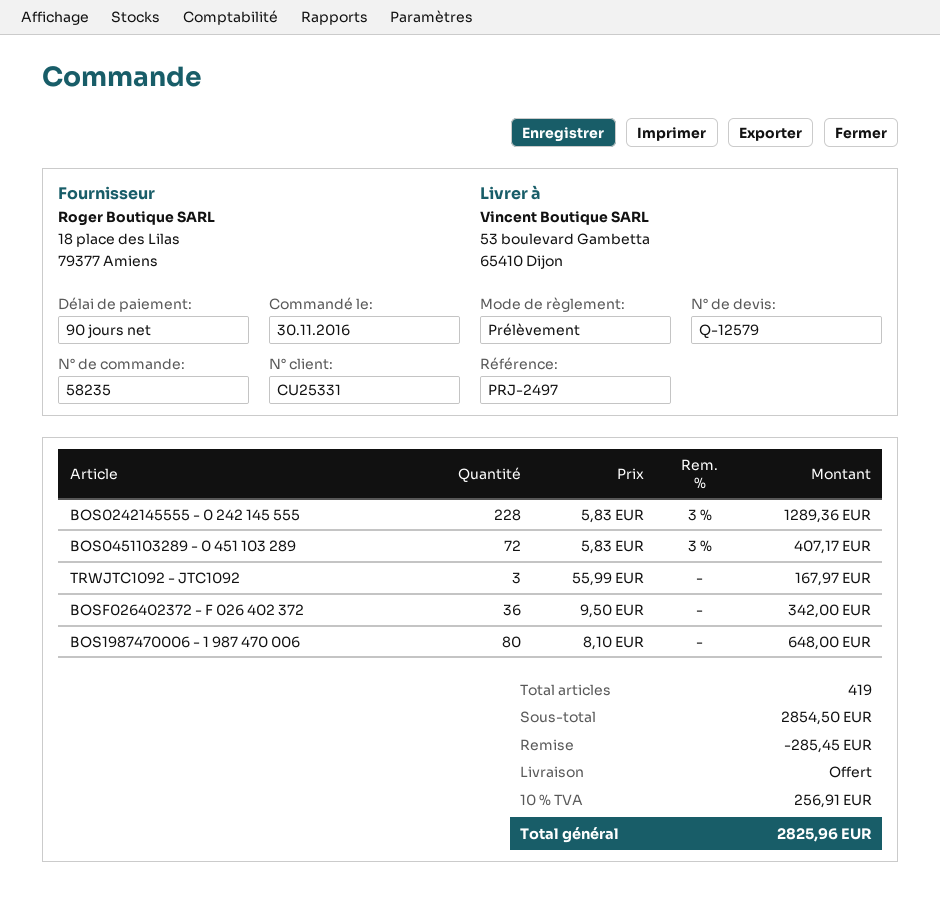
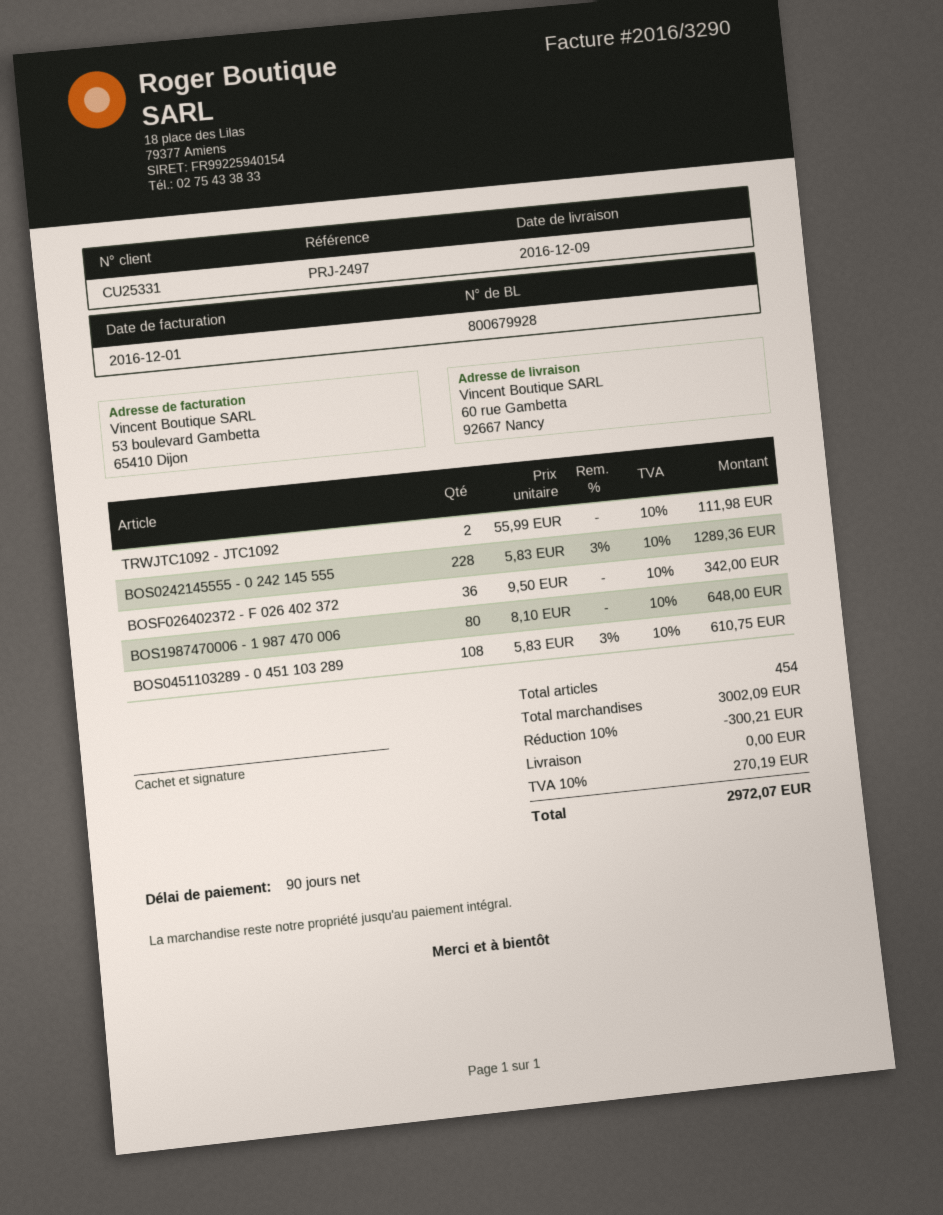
ship to: 53 boulevard Gambetta, 65410 Dijon -> 60 rue Gambetta, 92667 Nancy
BOS0451103289 - 0 451 103 289: 72 x 5.83 - 3% = 407.17 -> 108 x 5.83 - 3% = 610.75
TRWJTC1092 - JTC1092: 3 x 55.99 = 167.97 -> 2 x 55.99 = 111.98
total quantity: 419 -> 454
subtotal: 2854.50 -> 3002.09
discount: 285.45 -> 300.21
tax: 10% = 256.91 -> 10% = 270.19
total: 2825.96 -> 2972.07

